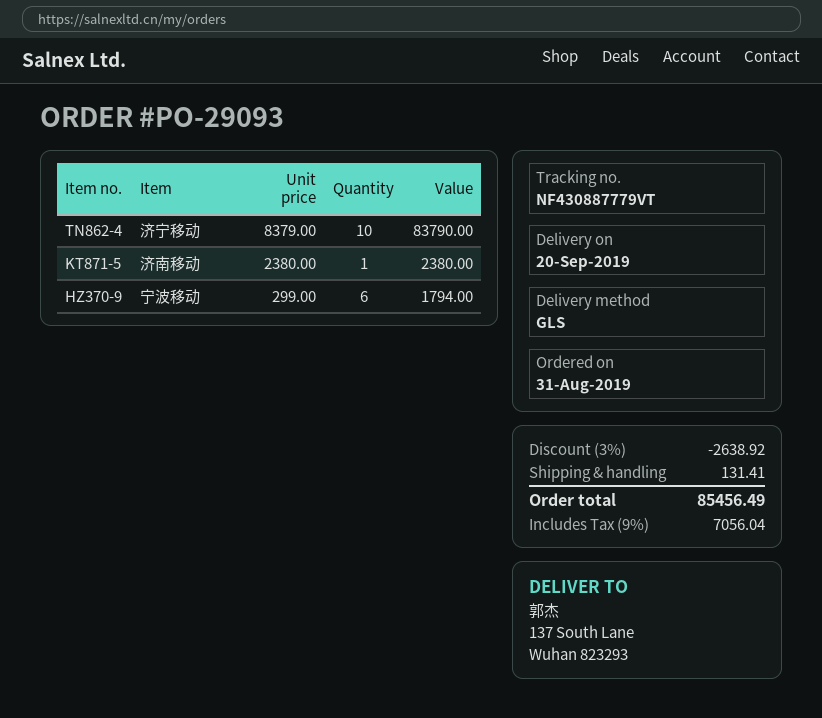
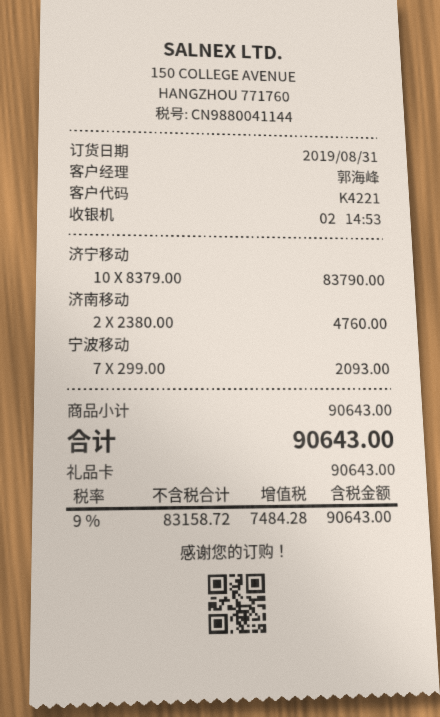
济南移动: 1 x 2380.00 = 2380.00 -> 2 x 2380.00 = 4760.00
宁波移动: 6 x 299.00 = 1794.00 -> 7 x 299.00 = 2093.00
discount: 3% = 2638.92 -> none
shipping: 131.41 -> none
tax: 9% = 7056.04 -> 9% = 7484.28
total: 85456.49 -> 90643.00

